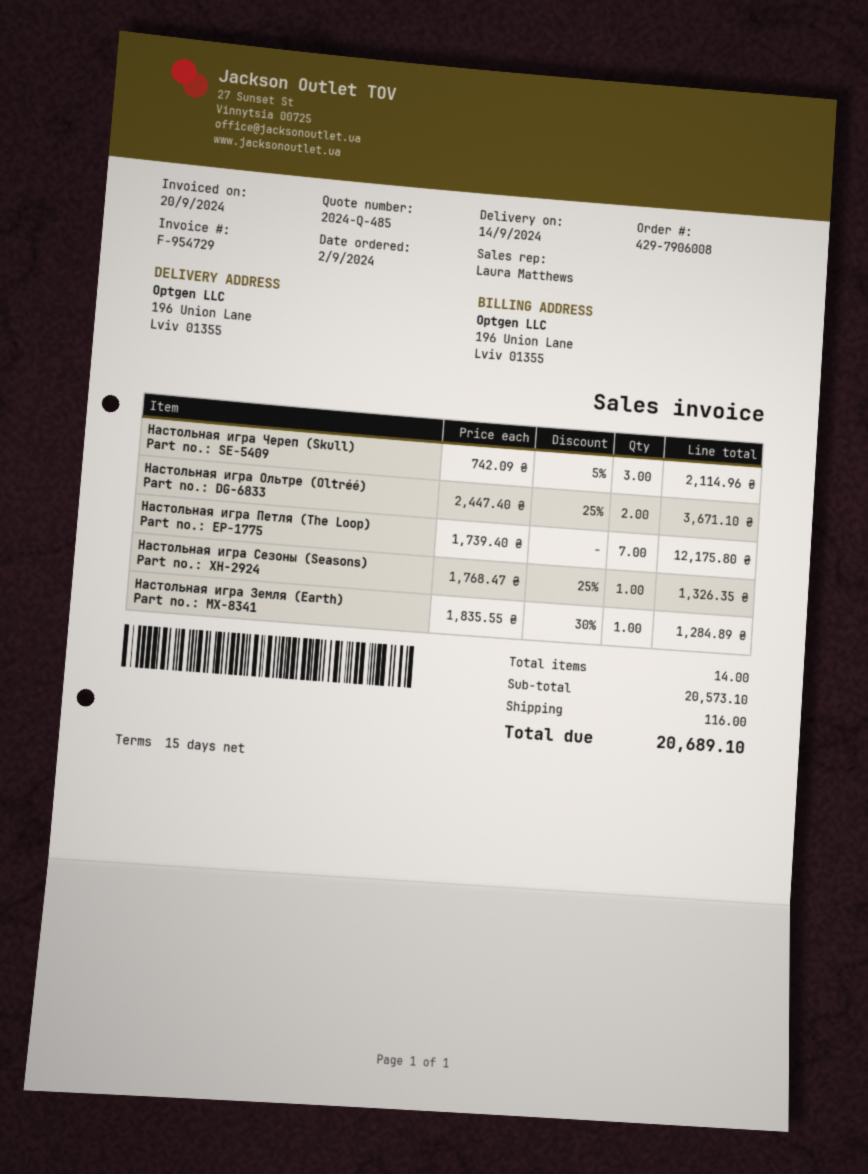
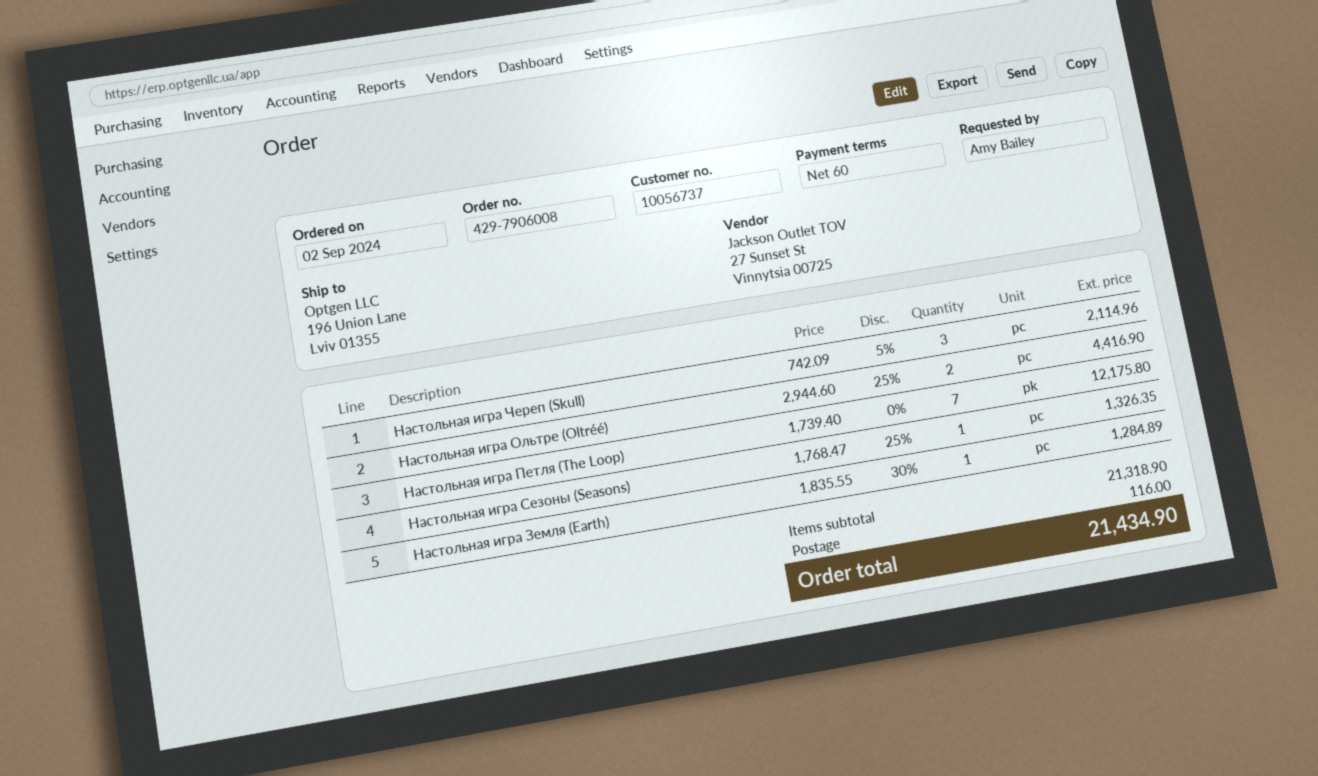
payment terms: 15 days -> 60 days
Настольная игра Ольтре (Oltréé): 2 x 2447.40 - 25% = 3671.10 -> 2 x 2944.60 - 25% = 4416.90
subtotal: 20573.10 -> 21318.90
total: 20689.10 -> 21434.90

